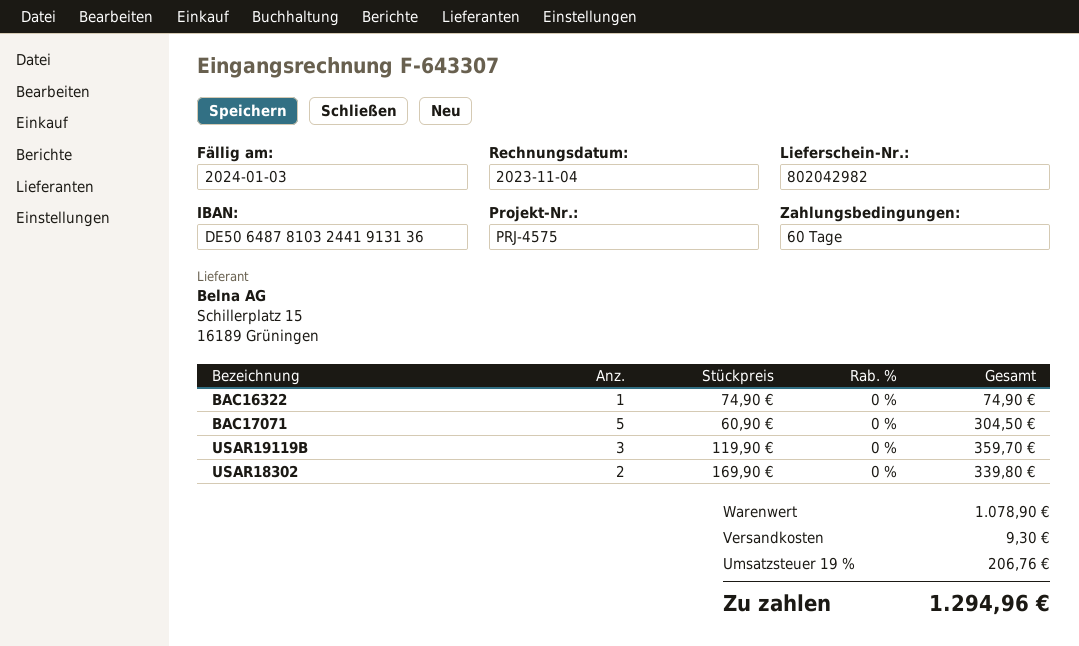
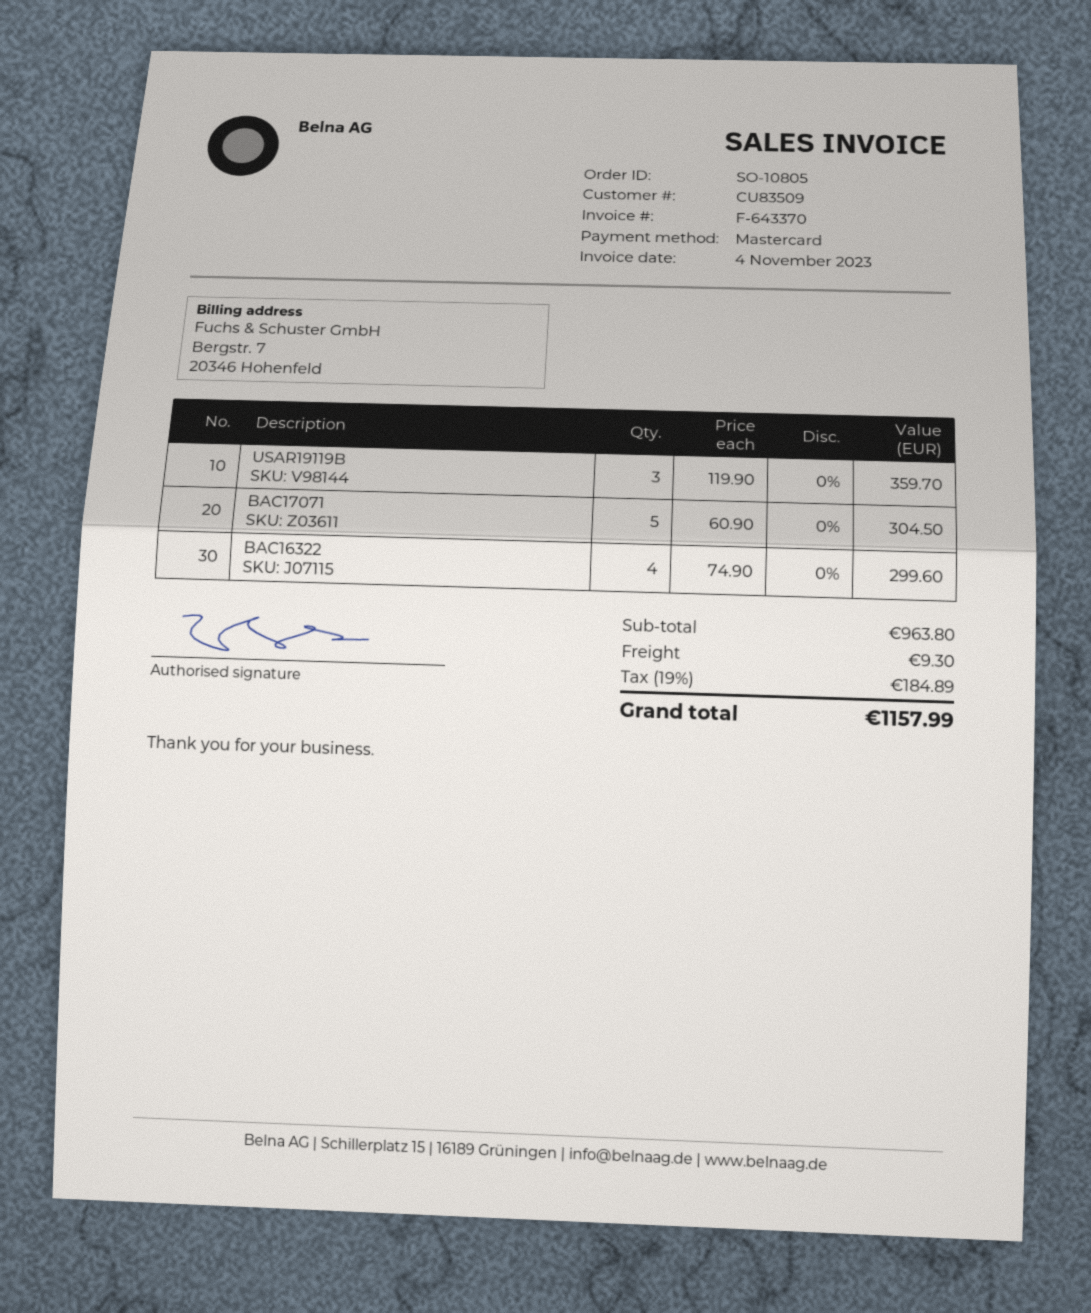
invoice number: F-643307 -> F-643370
BAC16322: 1 x 74.90 = 74.90 -> 4 x 74.90 = 299.60
USAR18302: 2 x 169.90 = 339.80 -> none
subtotal: 1078.90 -> 963.80
tax: 19% = 206.76 -> 19% = 184.89
total: 1294.96 -> 1157.99

